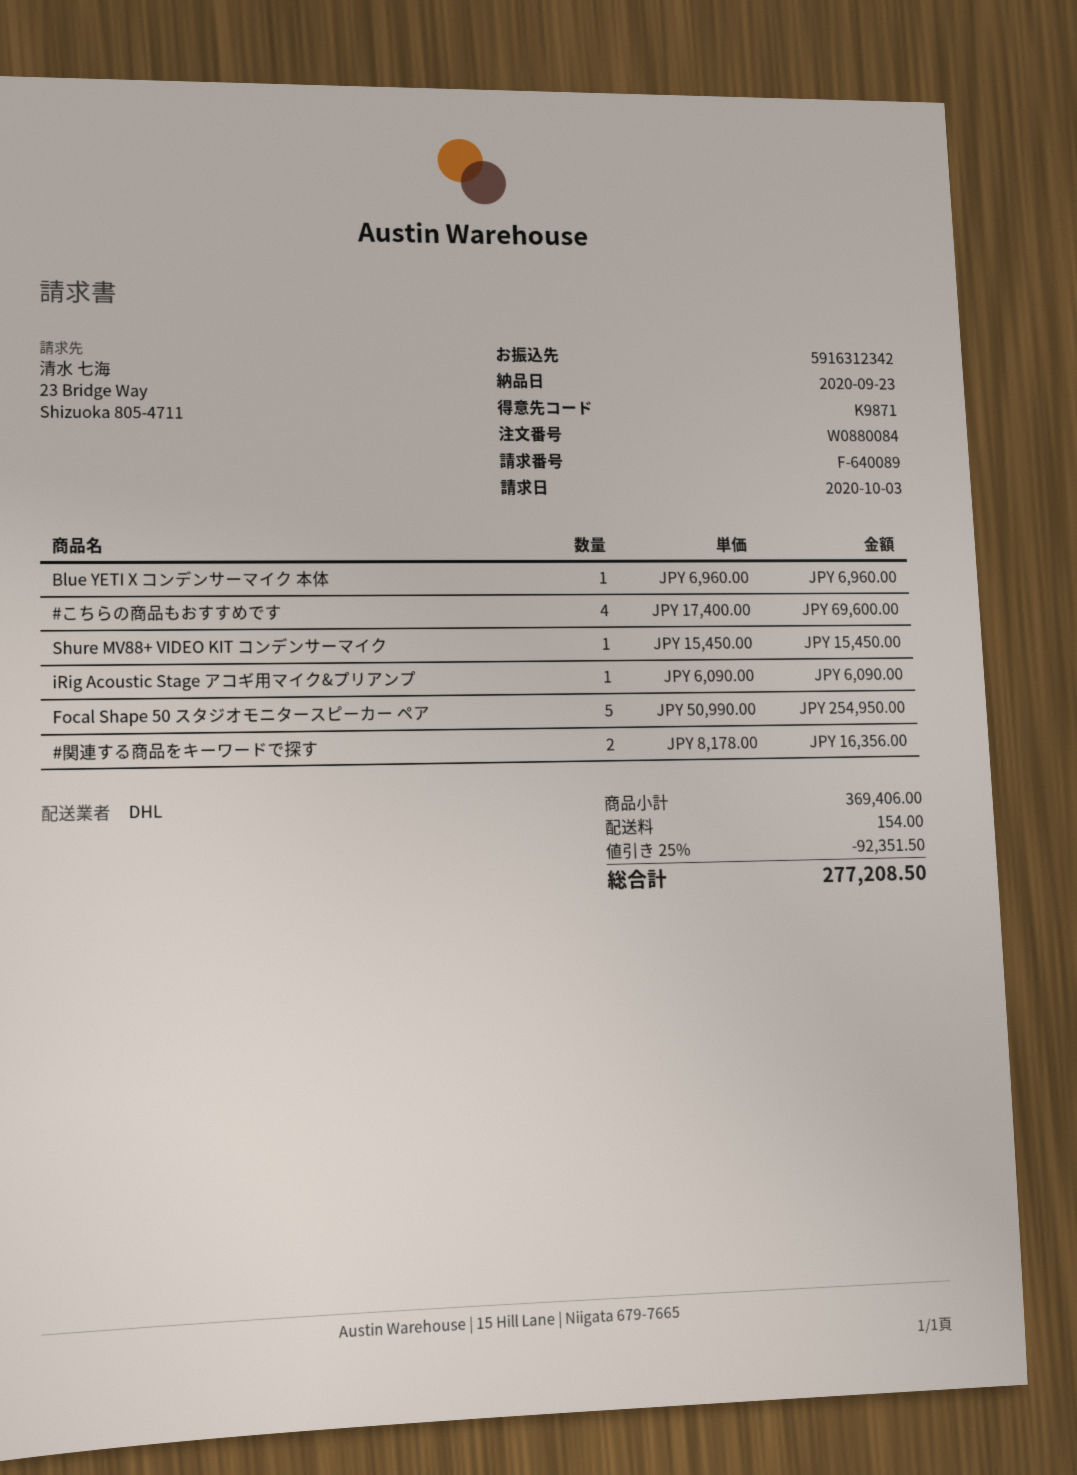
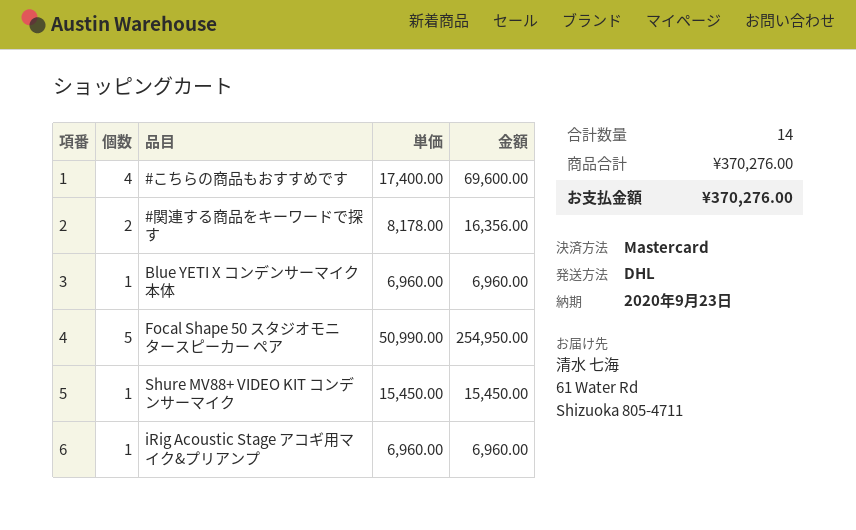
iRig Acoustic Stage アコギ用マイク&プリアンプ: 1 x 6090.00 = 6090.00 -> 1 x 6960.00 = 6960.00
subtotal: 369406.00 -> 370276.00
discount: 25% = 92351.50 -> none
shipping: 154.00 -> none
total: 277208.50 -> 370276.00

